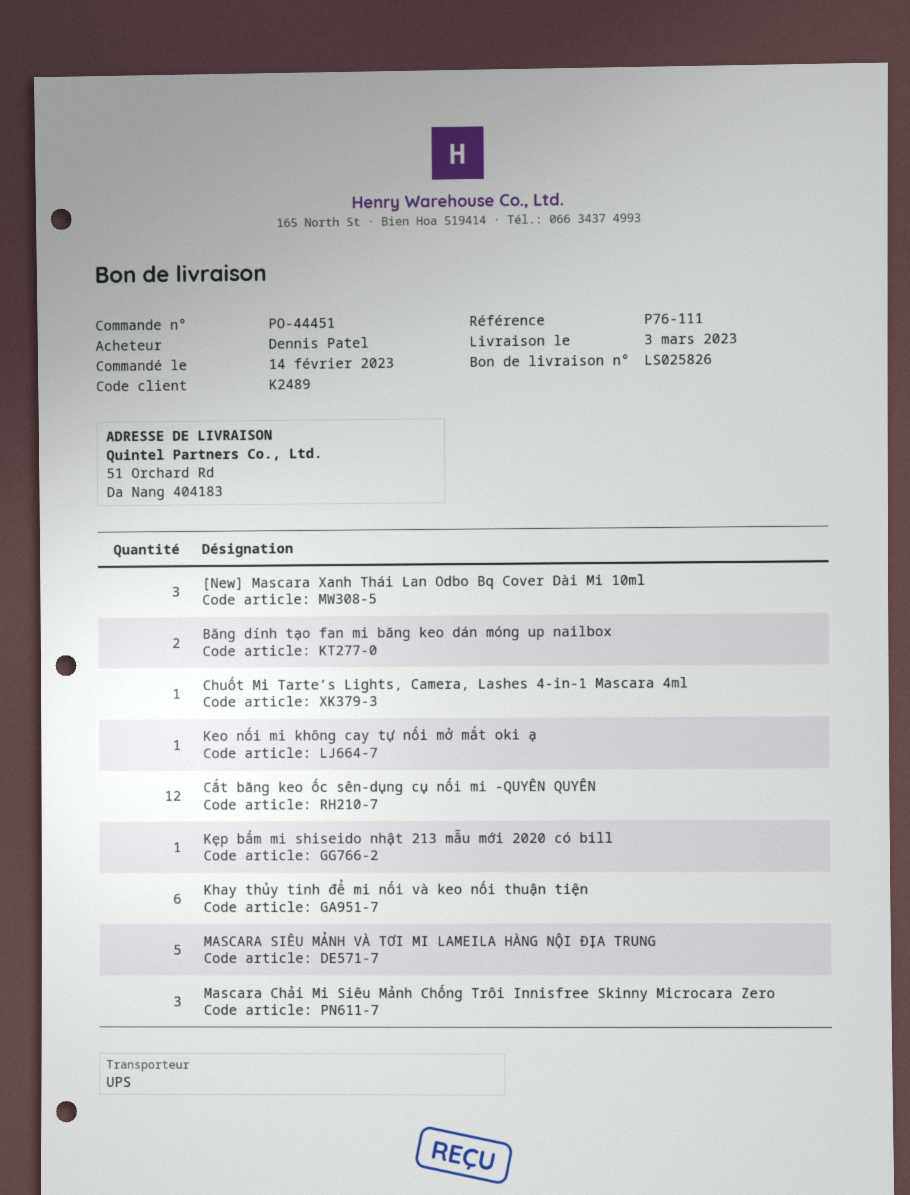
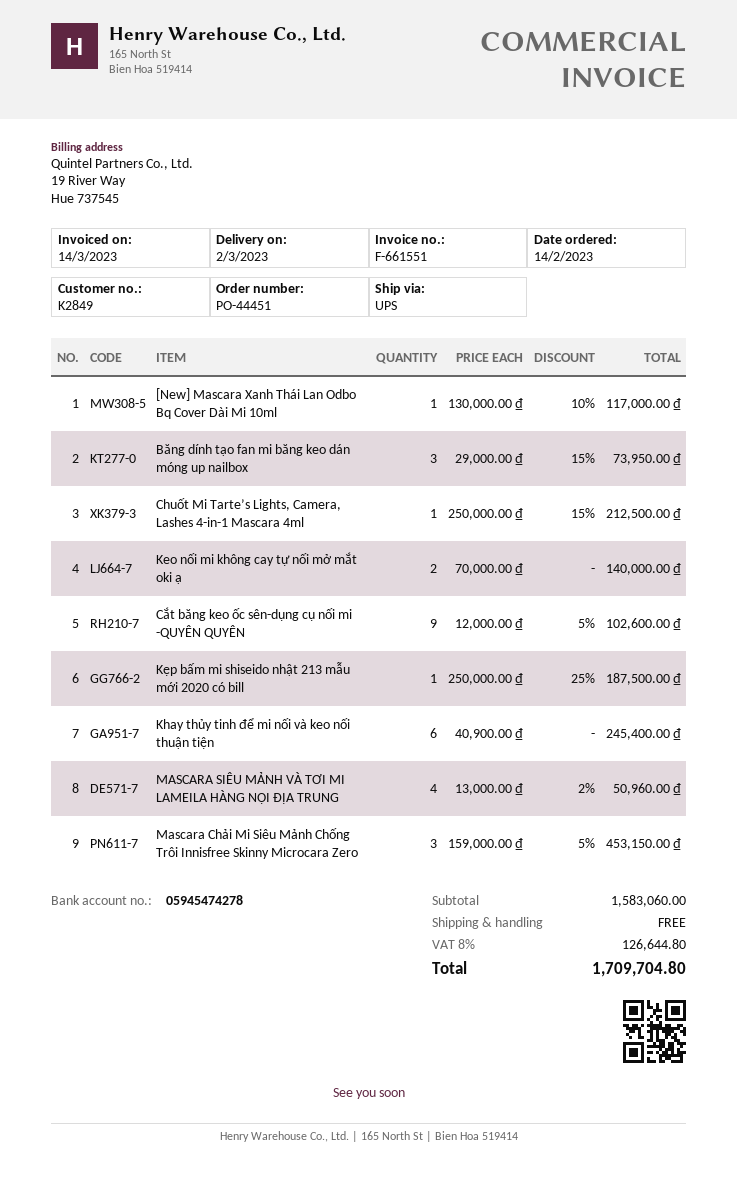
delivery date: 2023-03-03 -> 2023-03-02
customer number: K2489 -> K2849
[New] Mascara Xanh Thái Lan Odbo Bq Cover Dài Mi 10ml: 3 -> 1
Băng dính tạo fan mi băng keo dán móng up nailbox: 2 -> 3
Keo nối mi không cay tự nối mở mắt oki ạ: 1 -> 2
Cắt băng keo ốc sên-dụng cụ nối mi -QUYÊN QUYÊN: 12 -> 9
MASCARA SIÊU MẢNH VÀ TƠI MI LAMEILA HÀNG NỘI ĐỊA TRUNG: 5 -> 4

